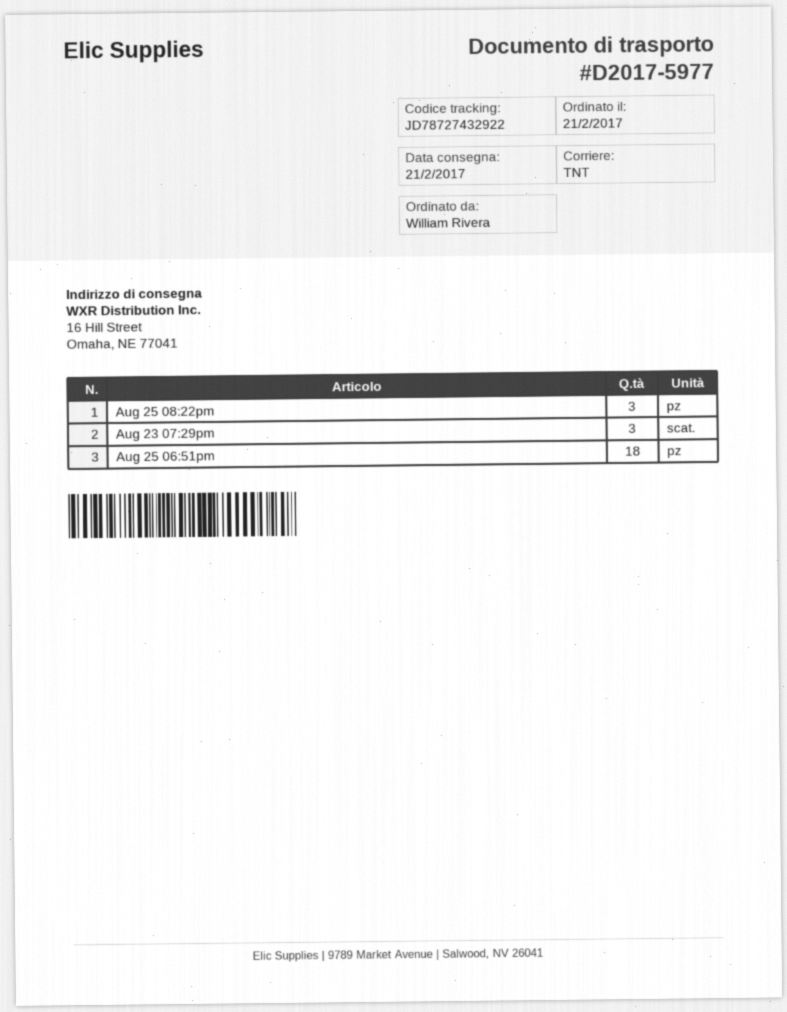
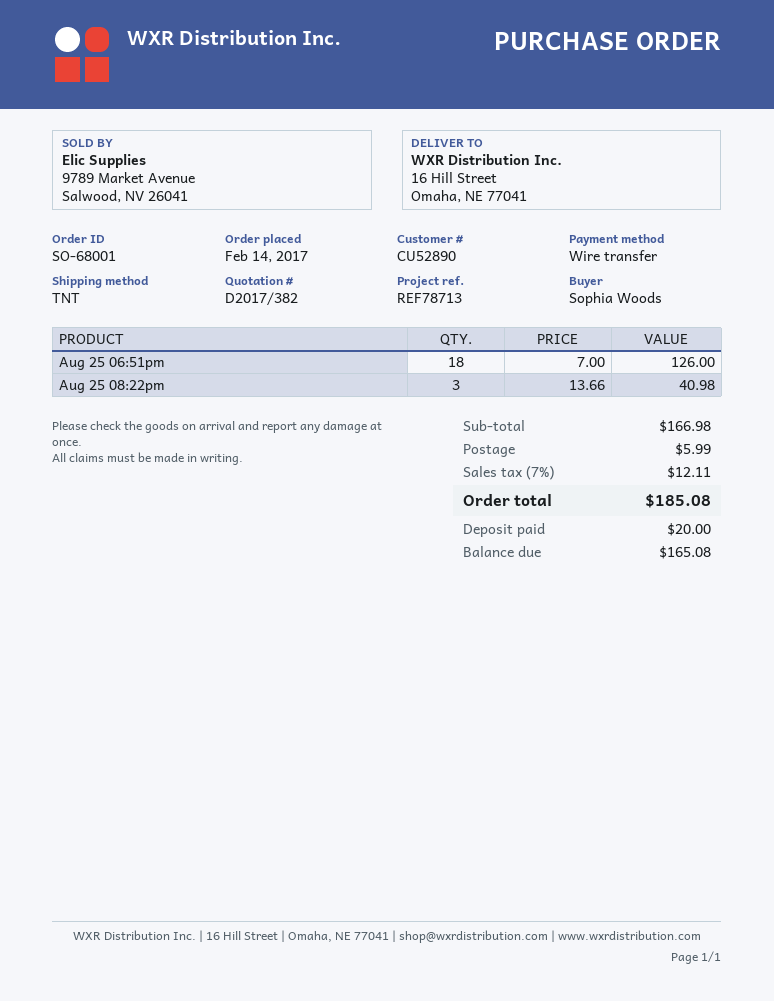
order date: 2017-02-21 -> 2017-02-14
ordered by: William Rivera -> Sophia Woods
Aug 23 07:29pm: 3 -> none

